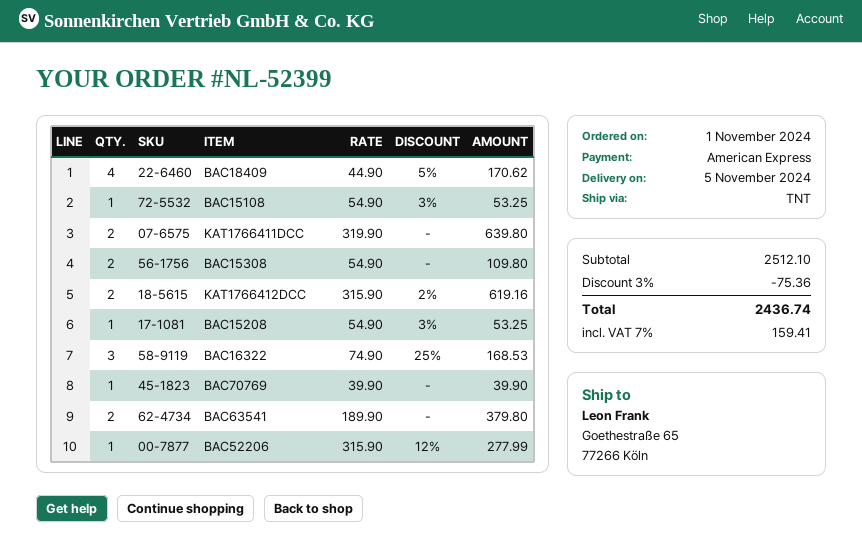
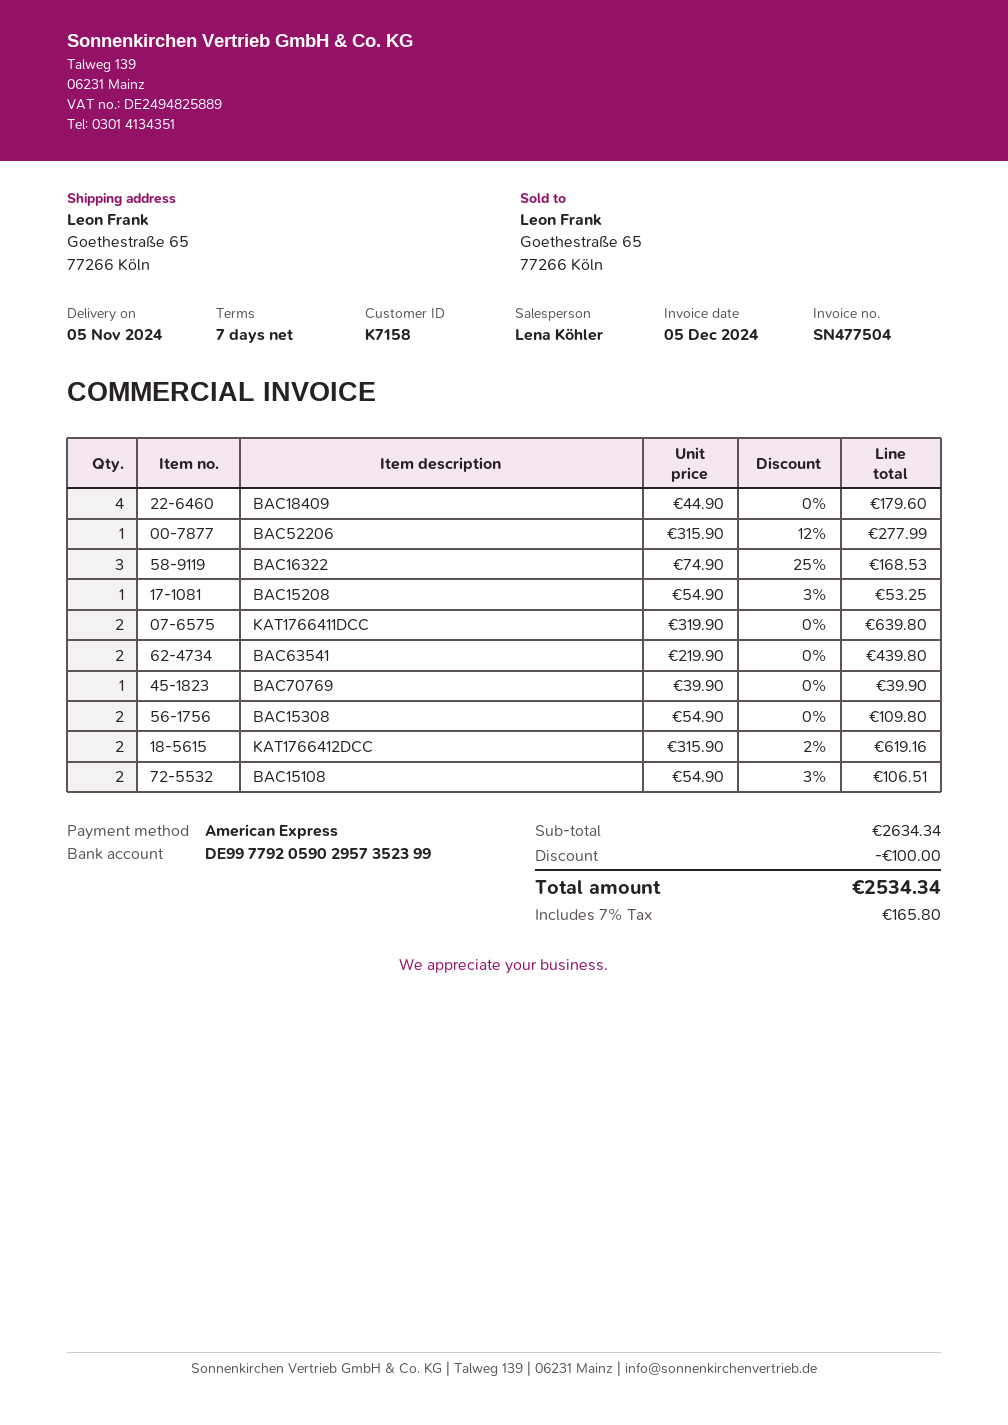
BAC18409: 4 x 44.90 - 5% = 170.62 -> 4 x 44.90 = 179.60
BAC15108: 1 x 54.90 - 3% = 53.25 -> 2 x 54.90 - 3% = 106.51
BAC63541: 2 x 189.90 = 379.80 -> 2 x 219.90 = 439.80
subtotal: 2512.10 -> 2634.34
discount: 75.36 -> 100.00
tax: 7% = 159.41 -> 7% = 165.80
total: 2436.74 -> 2534.34

